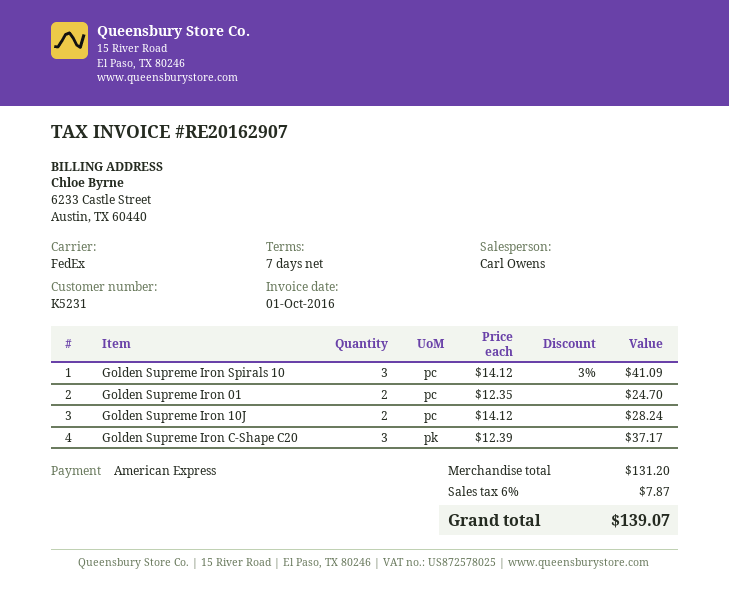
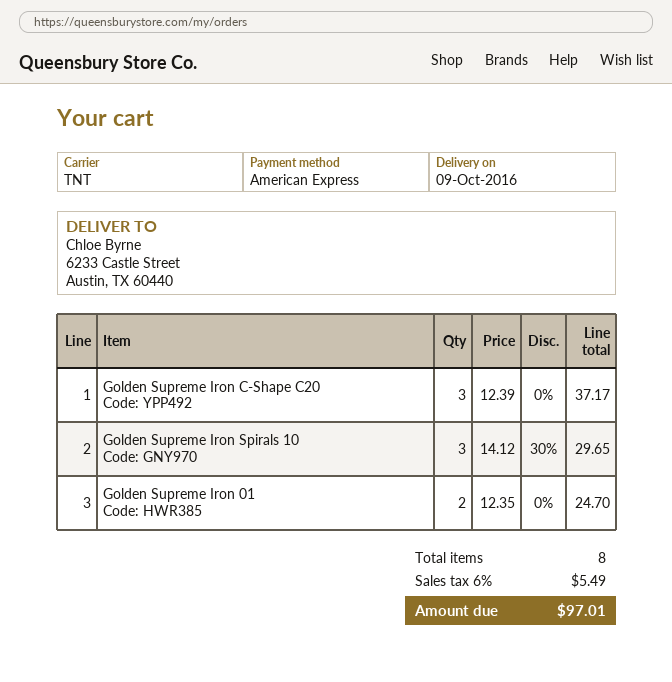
shipping method: FedEx -> TNT
Golden Supreme Iron Spirals 10: 3 x 14.12 - 3% = 41.09 -> 3 x 14.12 - 30% = 29.65
Golden Supreme Iron 10J: 2 x 14.12 = 28.24 -> none
tax: 6% = 7.87 -> 6% = 5.49
total: 139.07 -> 97.01

